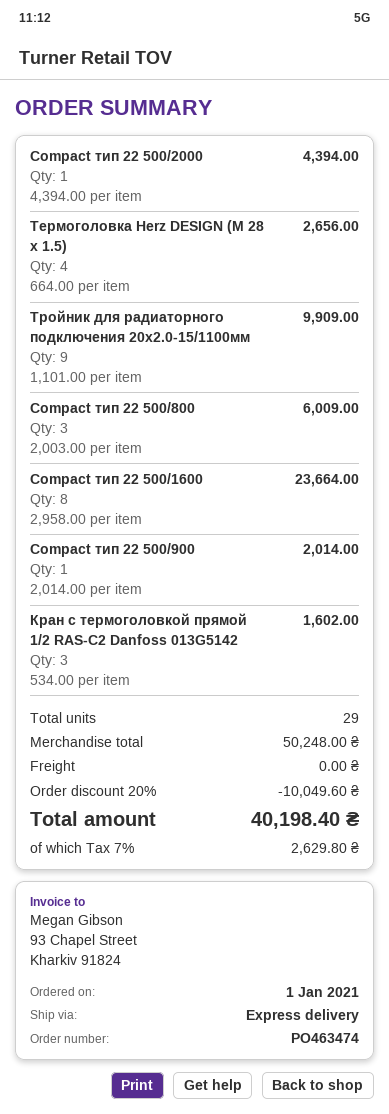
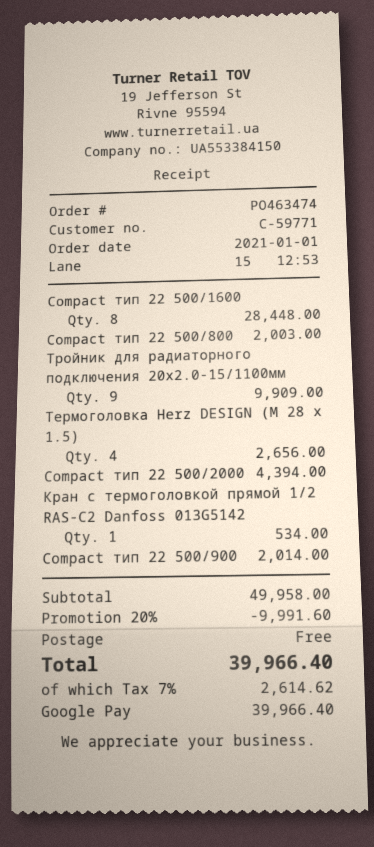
Compact тип 22 500/800: 3 for 6009.00 -> 1 for 2003.00
Compact тип 22 500/1600: 8 for 23664.00 -> 8 for 28448.00
Кран с термоголовкой прямой 1/2 RAS-C2 Danfoss 013G5142: 3 for 1602.00 -> 1 for 534.00
subtotal: 50248.00 -> 49958.00
discount: 20% = 10049.60 -> 20% = 9991.60
tax: 7% = 2629.80 -> 7% = 2614.62
total: 40198.40 -> 39966.40

